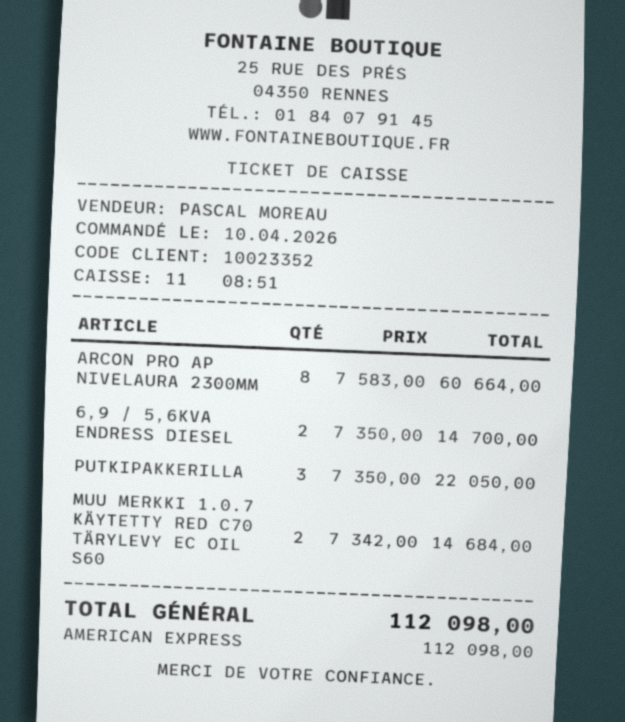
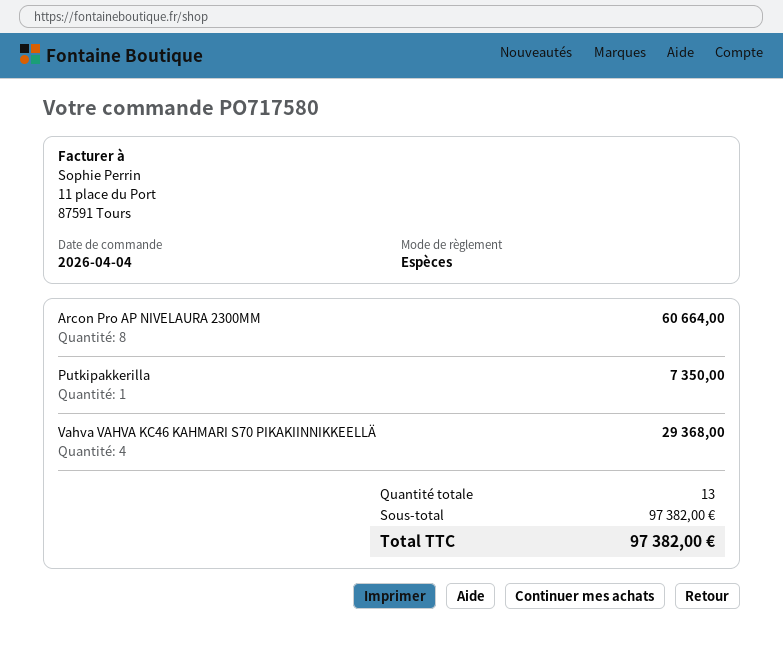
order date: 2026-04-10 -> 2026-04-04
payment method: American Express -> cash
6,9 / 5,6KVA ENDRESS DIESEL: 2 for 14700.00 -> none
PUTKIPAKKERILLA: 3 for 22050.00 -> 1 for 7350.00
MUU MERKKI 1.0.7 KÄYTETTY RED C70 TÄRYLEVY EC OIL S60: 2 for 14684.00 -> none
Vahva VAHVA KC46 KAHMARI S70 PIKAKIINNIKKEELLÄ: none -> 4 for 29368.00
total: 112098.00 -> 97382.00

